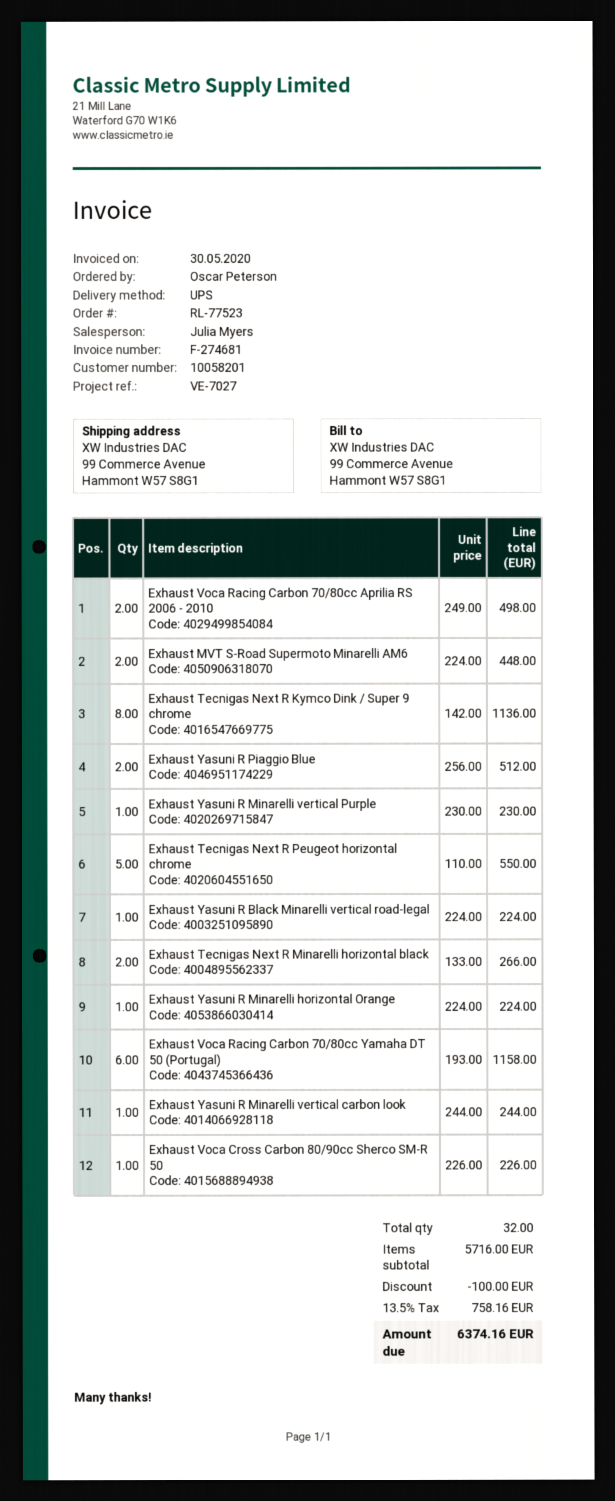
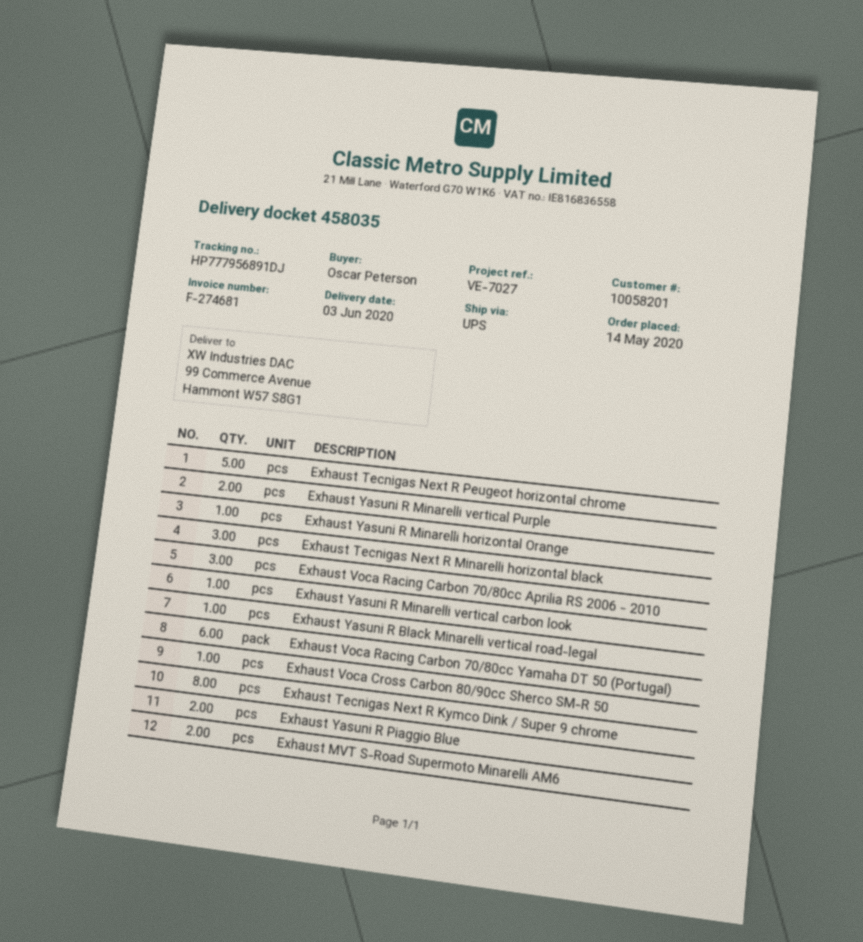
Exhaust Voca Racing Carbon 70/80cc Aprilia RS 2006 - 2010: 2 -> 3
Exhaust Yasuni R Minarelli vertical Purple: 1 -> 2
Exhaust Tecnigas Next R Minarelli horizontal black: 2 -> 3

